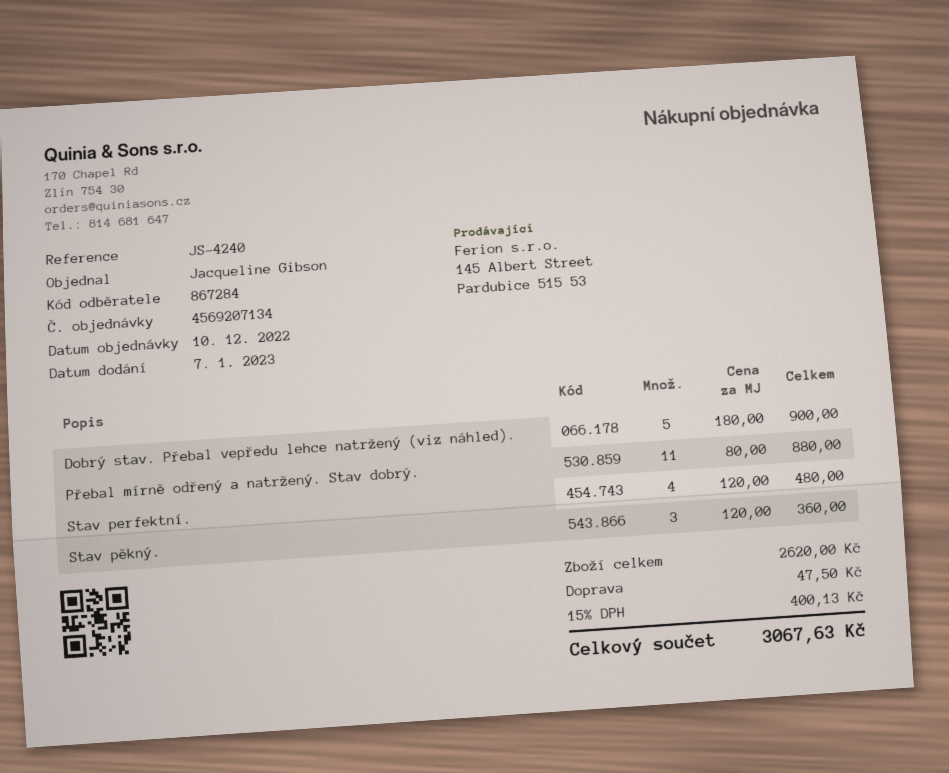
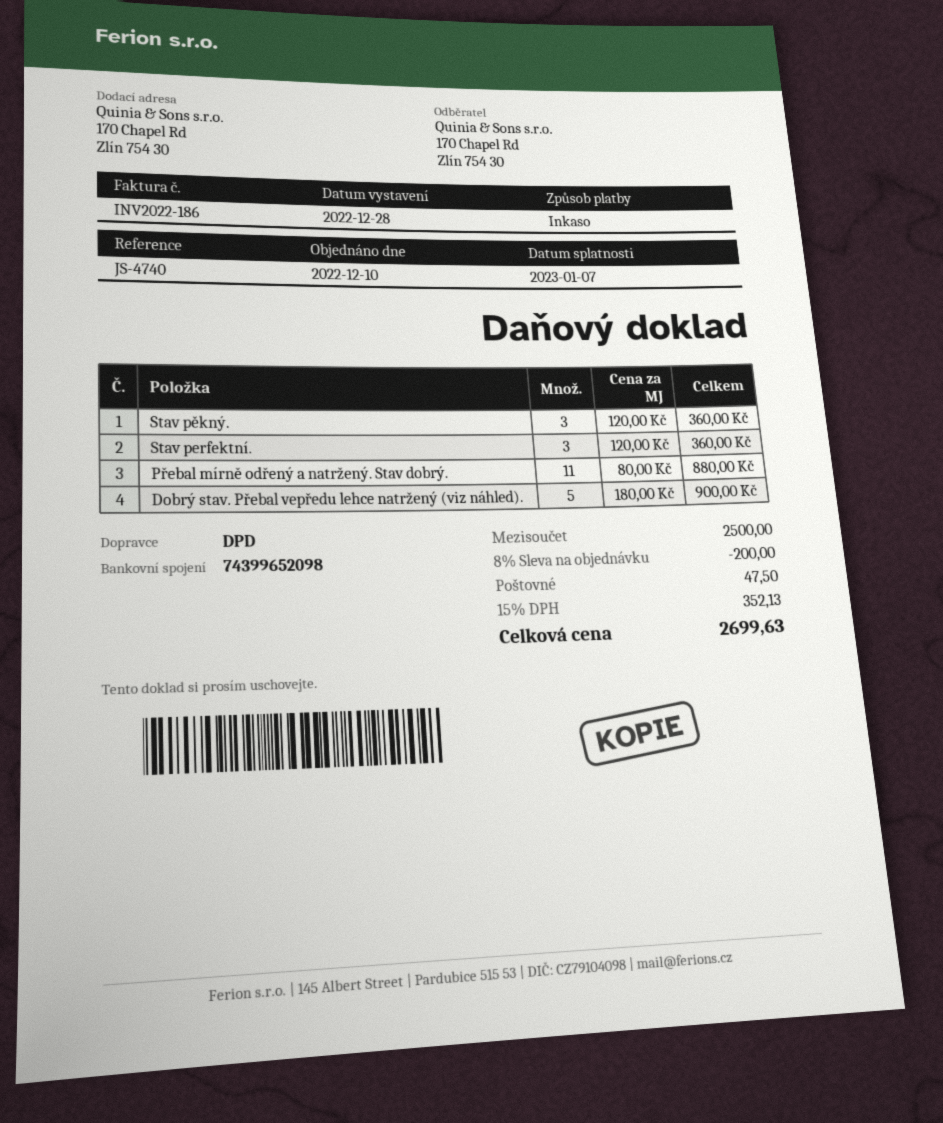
reference: JS-4240 -> JS-4740
Stav perfektní.: 4 x 120.00 = 480.00 -> 3 x 120.00 = 360.00
subtotal: 2620.00 -> 2500.00
discount: none -> 8% = 200.00
tax: 15% = 400.13 -> 15% = 352.13
total: 3067.63 -> 2699.63

